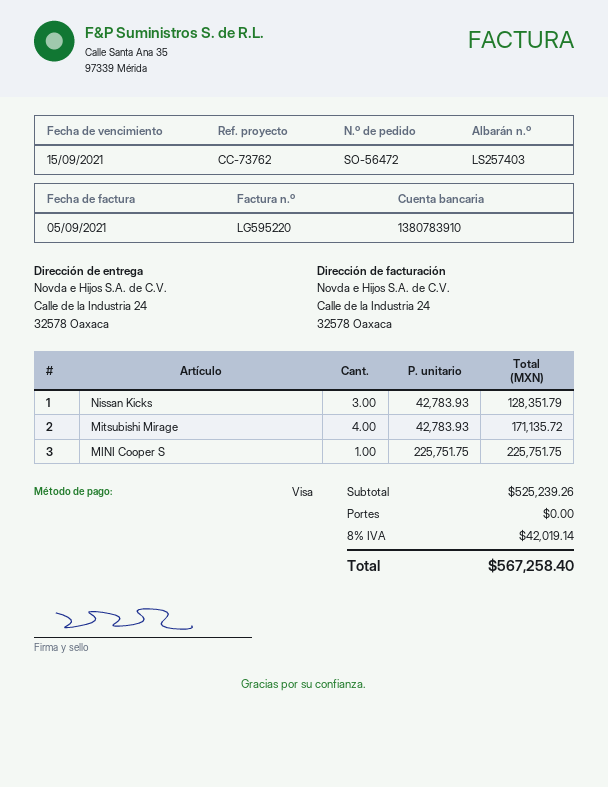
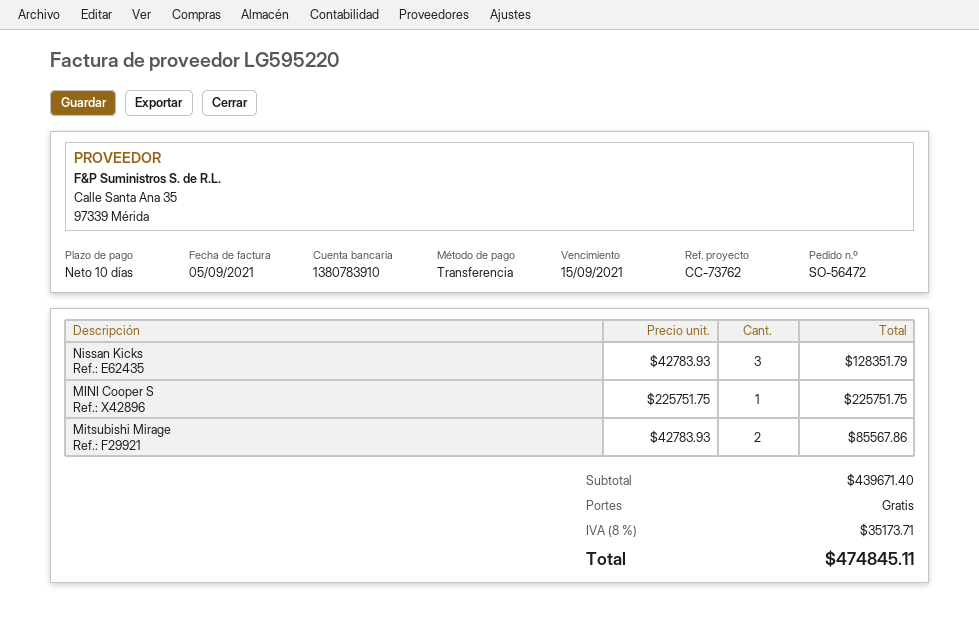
payment method: Visa -> bank transfer
Mitsubishi Mirage: 4 x 42783.93 = 171135.72 -> 2 x 42783.93 = 85567.86
subtotal: 525239.26 -> 439671.40
tax: 8% = 42019.14 -> 8% = 35173.71
total: 567258.40 -> 474845.11

